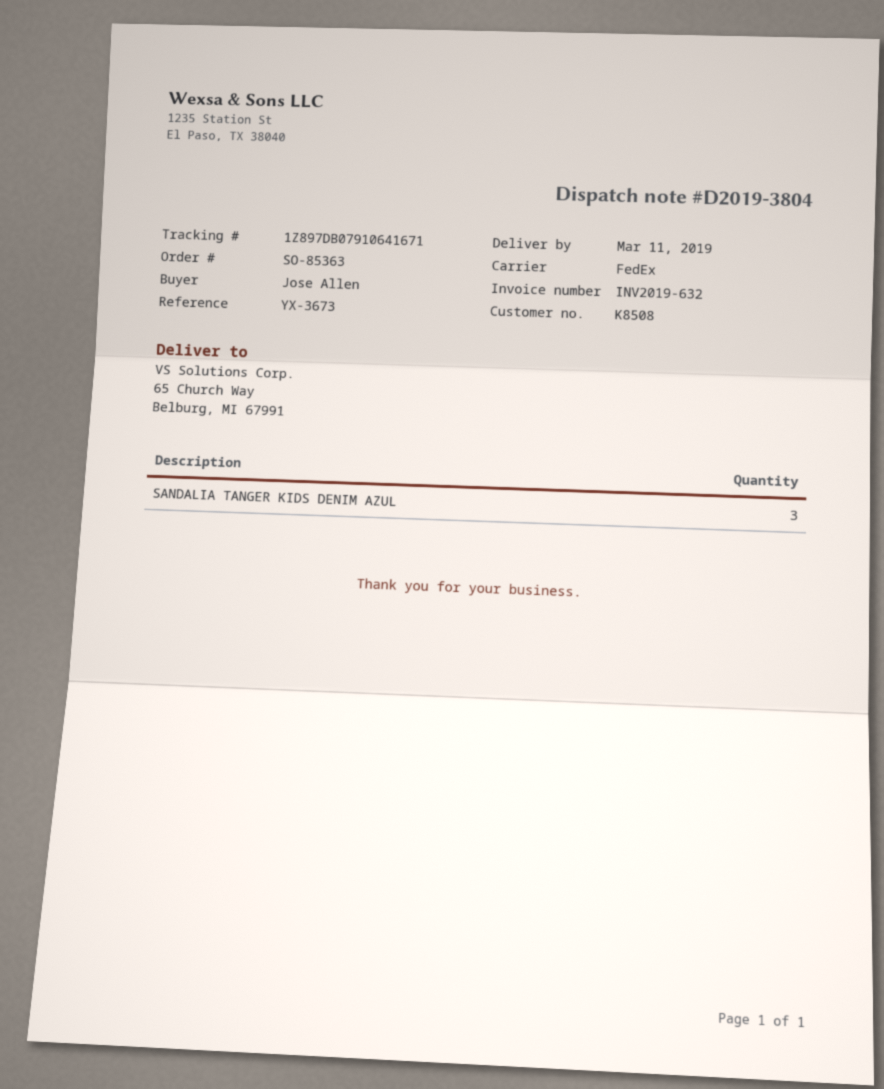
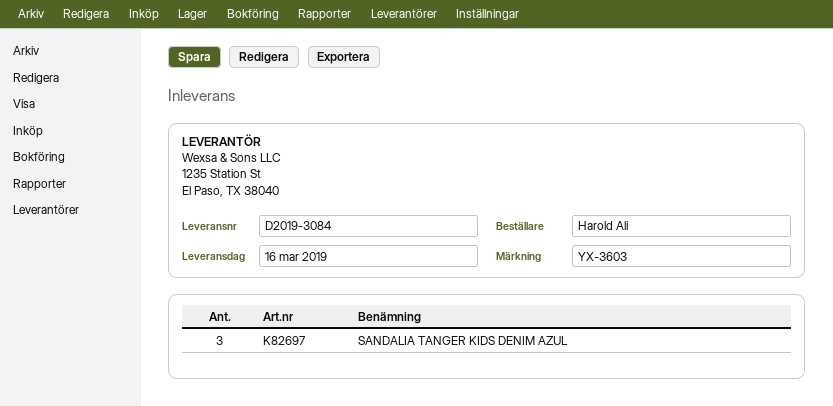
delivery note number: D2019-3804 -> D2019-3084
delivery date: 2019-03-11 -> 2019-03-16
reference: YX-3673 -> YX-3603
ordered by: Jose Allen -> Harold Ali

